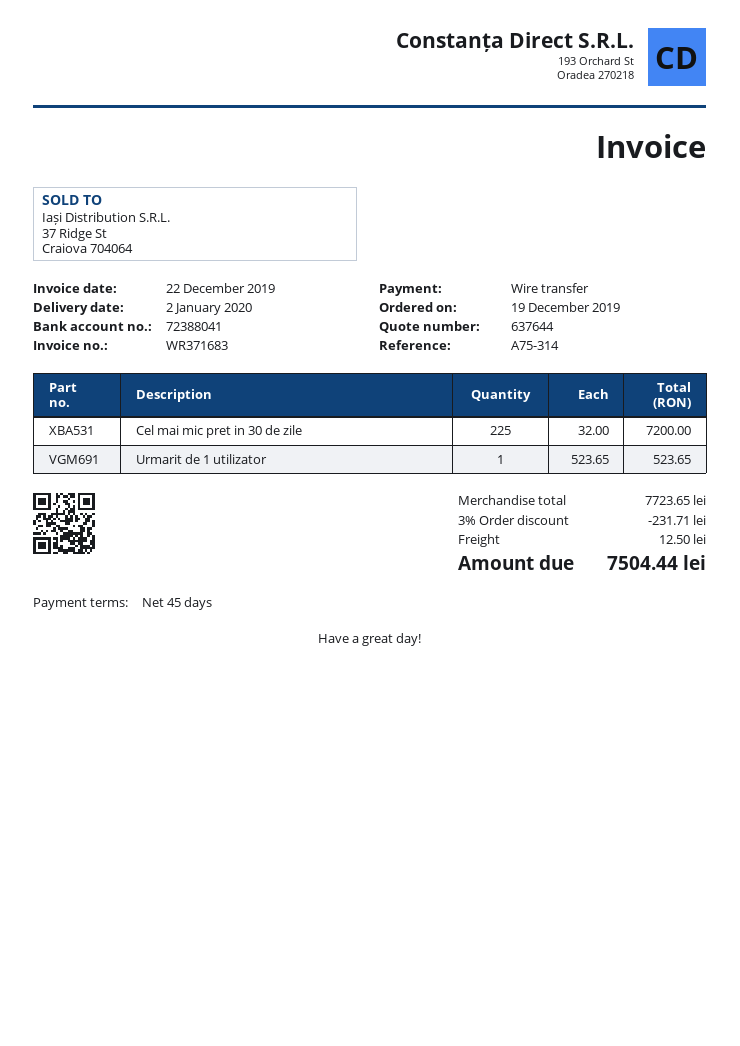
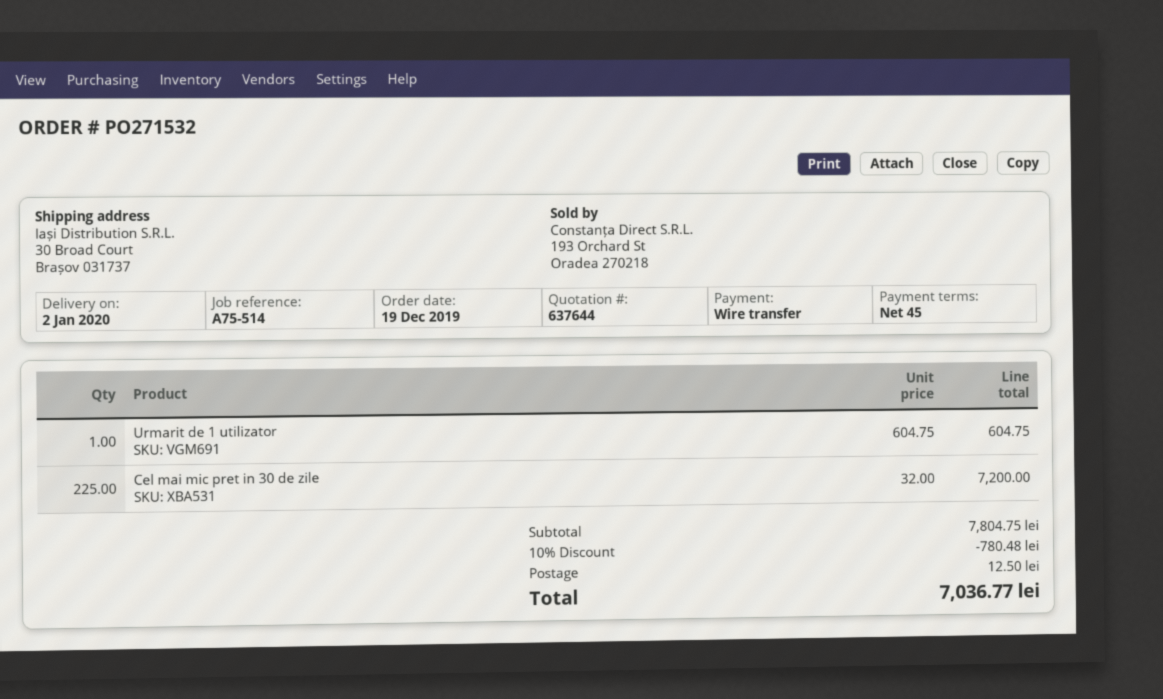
reference: A75-314 -> A75-514
Urmarit de 1 utilizator: 1 x 523.65 = 523.65 -> 1 x 604.75 = 604.75
subtotal: 7723.65 -> 7804.75
discount: 3% = 231.71 -> 10% = 780.48
total: 7504.44 -> 7036.77

